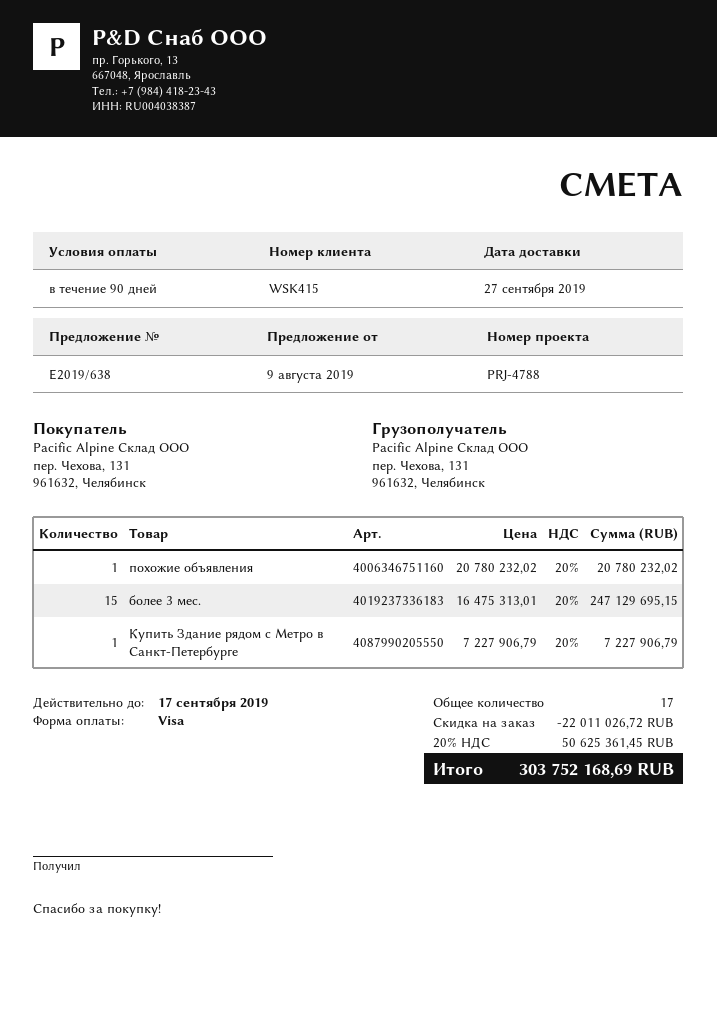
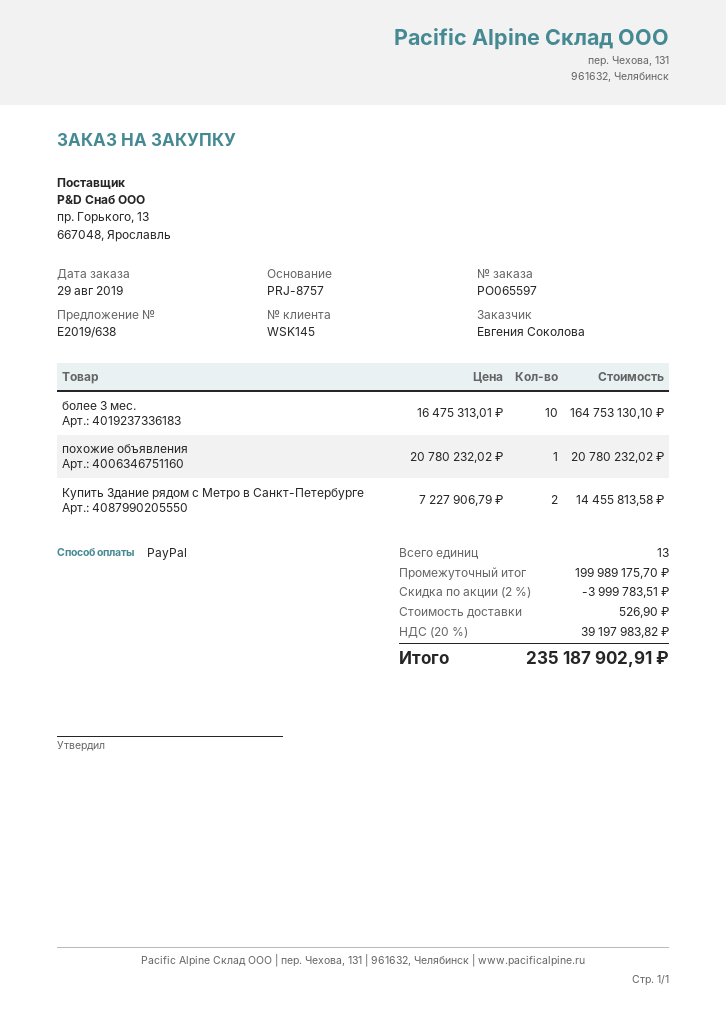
customer number: WSK415 -> WSK145
reference: PRJ-4788 -> PRJ-8757
payment method: Visa -> PayPal
более 3 мес.: 15 x 16475313.01 = 247129695.15 -> 10 x 16475313.01 = 164753130.10
Купить Здание рядом с Метро в Санкт-Петербурге: 1 x 7227906.79 = 7227906.79 -> 2 x 7227906.79 = 14455813.58
total quantity: 17 -> 13
discount: 22011026.72 -> 3999783.51
shipping: none -> 526.90
tax: 20% = 50625361.45 -> 20% = 39197983.82
total: 303752168.69 -> 235187902.91

